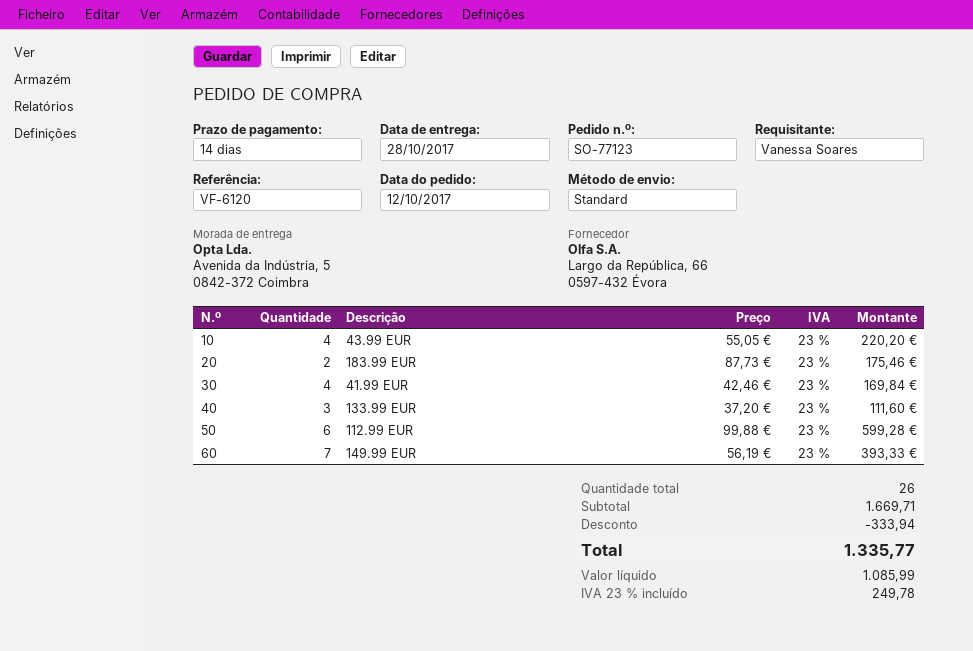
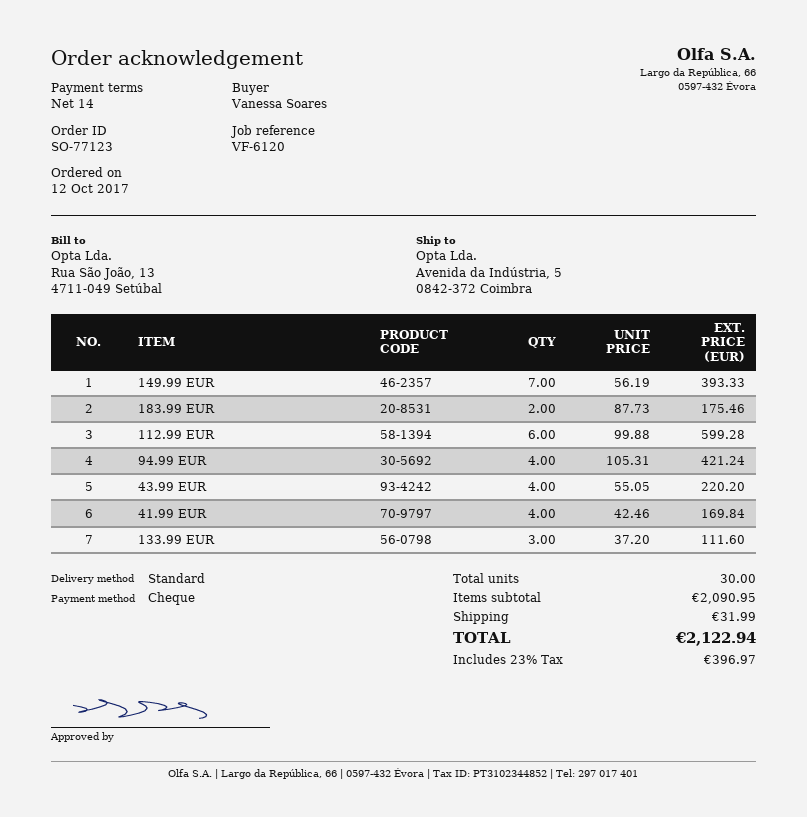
94.99 EUR: none -> 4 x 105.31 = 421.24
total quantity: 26 -> 30
subtotal: 1669.71 -> 2090.95
discount: 333.94 -> none
shipping: none -> 31.99
tax: 23% = 249.78 -> 23% = 396.97
total: 1335.77 -> 2122.94

